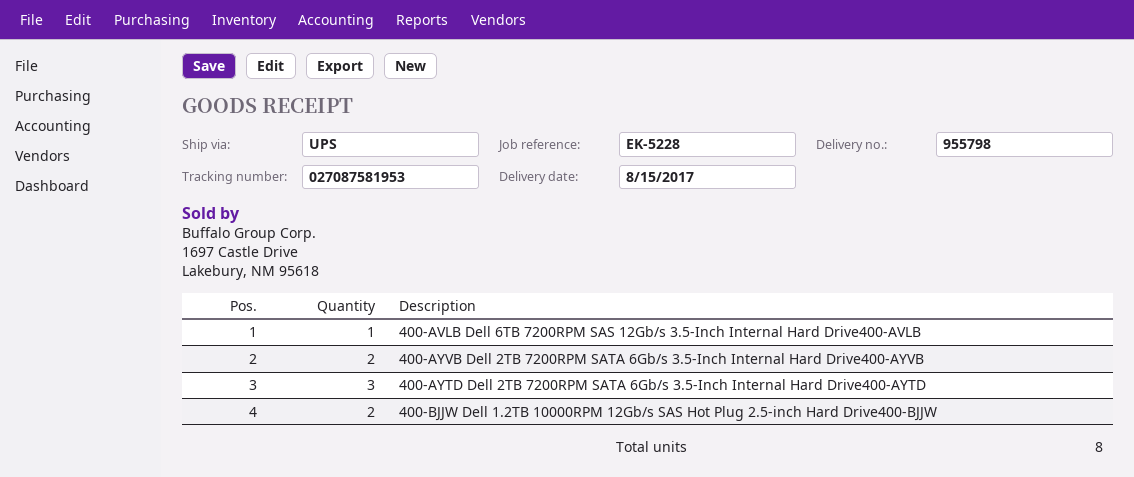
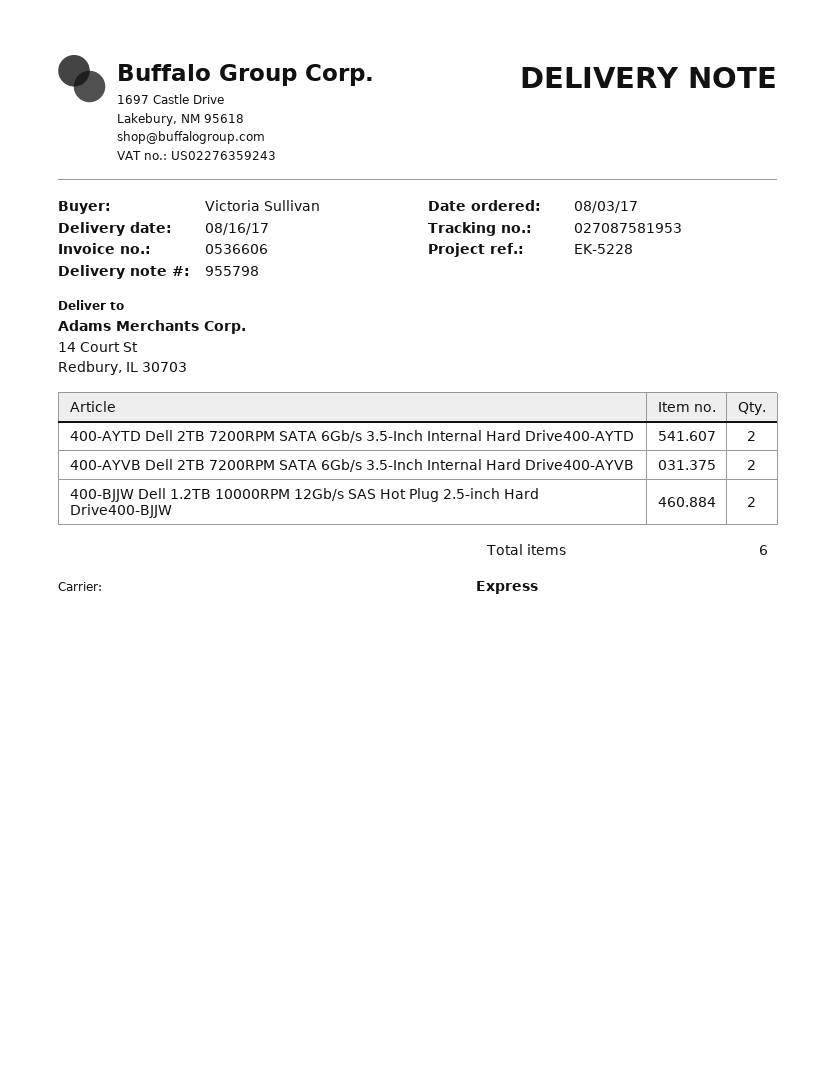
delivery date: 2017-08-15 -> 2017-08-16
shipping method: UPS -> express
400-AVLB Dell 6TB 7200RPM SAS 12Gb/s 3.5-Inch Internal Hard Drive400-AVLB: 1 -> none
400-AYTD Dell 2TB 7200RPM SATA 6Gb/s 3.5-Inch Internal Hard Drive400-AYTD: 3 -> 2
total quantity: 8 -> 6

